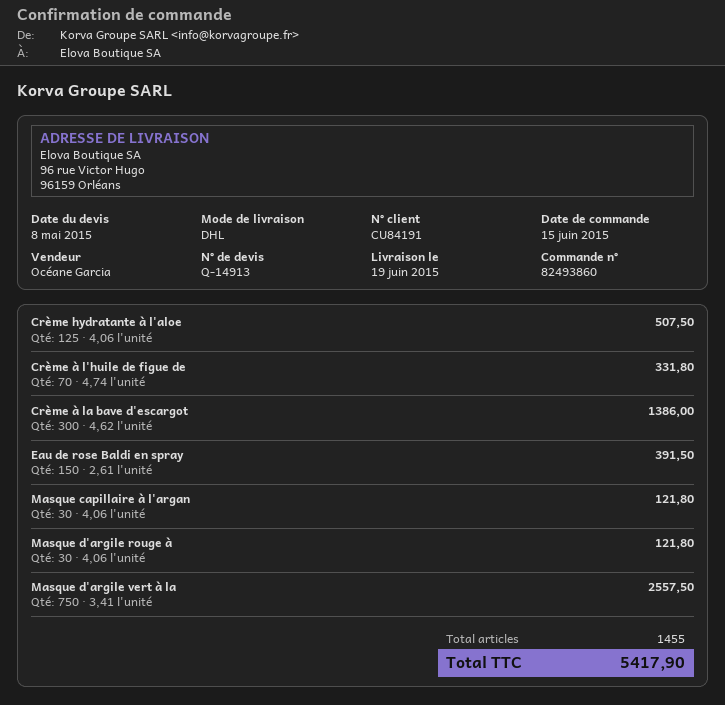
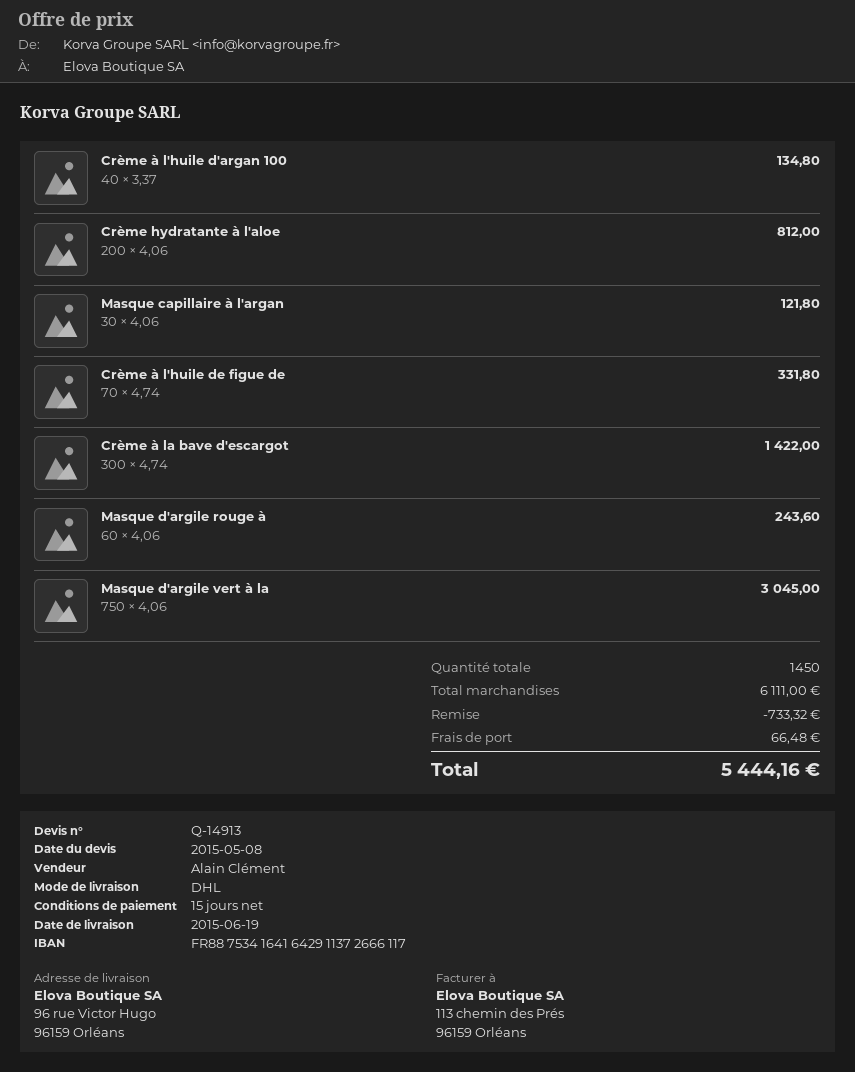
sales rep: Océane Garcia -> Alain Clément
Crème hydratante à l'aloe: 125 x 4.06 = 507.50 -> 200 x 4.06 = 812.00
Crème à la bave d'escargot: 300 x 4.62 = 1386.00 -> 300 x 4.74 = 1422.00
Eau de rose Baldi en spray: 150 x 2.61 = 391.50 -> none
Masque d'argile rouge à: 30 x 4.06 = 121.80 -> 60 x 4.06 = 243.60
Masque d'argile vert à la: 750 x 3.41 = 2557.50 -> 750 x 4.06 = 3045.00
Crème à l'huile d'argan 100: none -> 40 x 3.37 = 134.80
total quantity: 1455 -> 1450
discount: none -> 733.32
shipping: none -> 66.48
total: 5417.90 -> 5444.16

